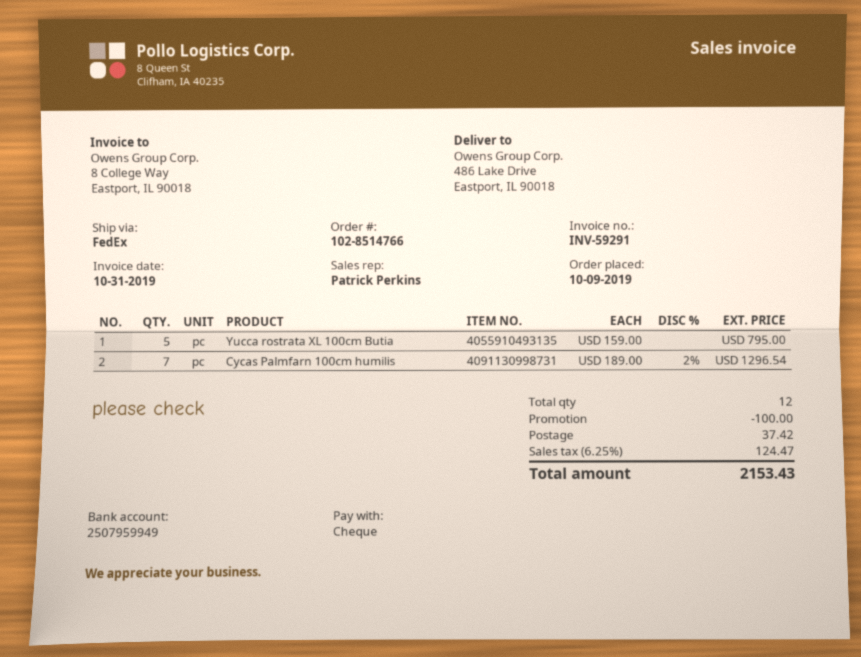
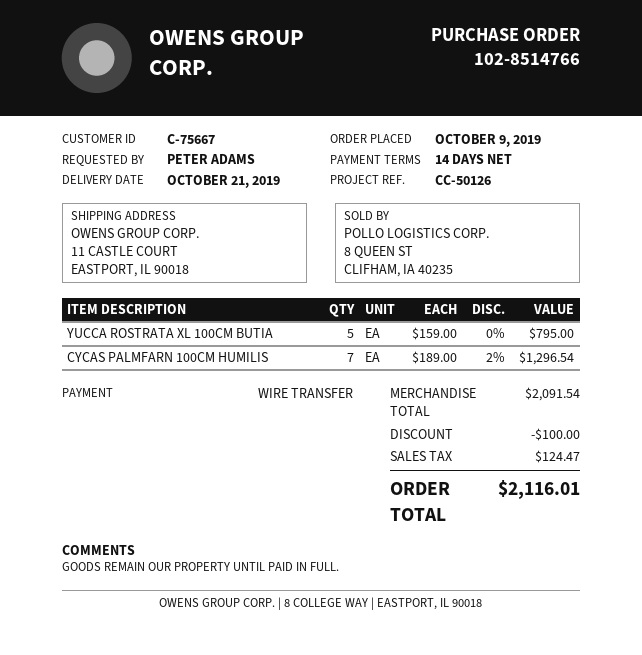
payment method: cheque -> bank transfer
ship to: 486 Lake Drive, Eastport, IL 90018 -> 11 CASTLE COURT, EASTPORT, IL 90018
shipping: 37.42 -> none
total: 2153.43 -> 2116.01

